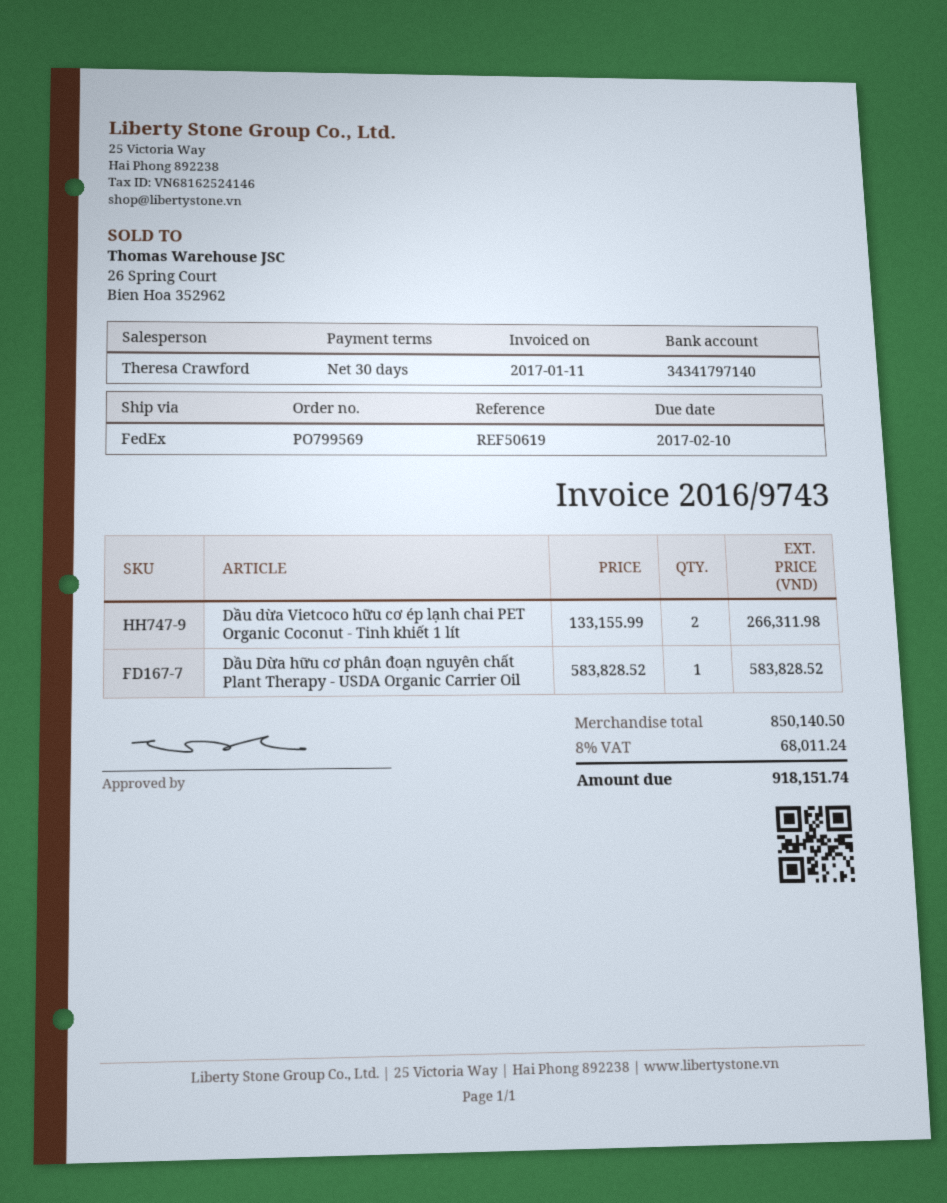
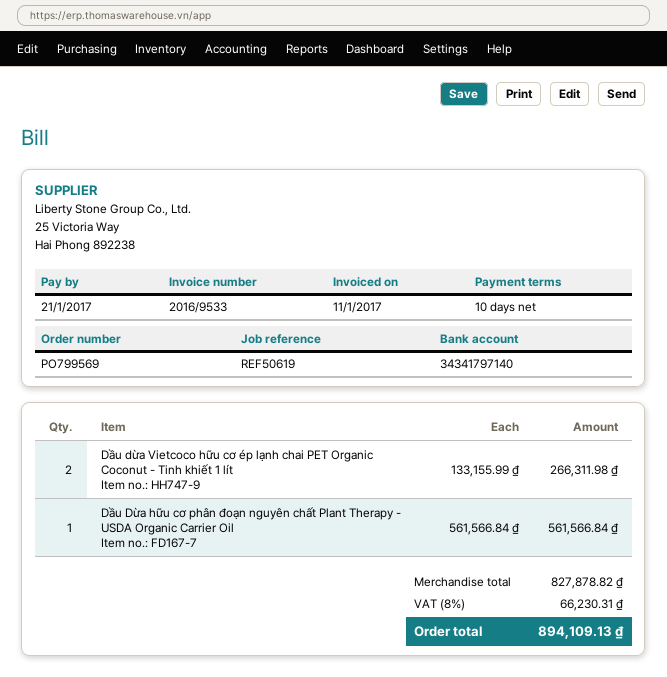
invoice number: 2016/9743 -> 2016/9533
payment terms: 30 days -> 10 days
due date: 2017-02-10 -> 2017-01-21
Dầu Dừa hữu cơ phân đoạn nguyên chất Plant Therapy - USDA Organic Carrier Oil: 1 x 583828.52 = 583828.52 -> 1 x 561566.84 = 561566.84
subtotal: 850140.50 -> 827878.82
tax: 8% = 68011.24 -> 8% = 66230.31
total: 918151.74 -> 894109.13

